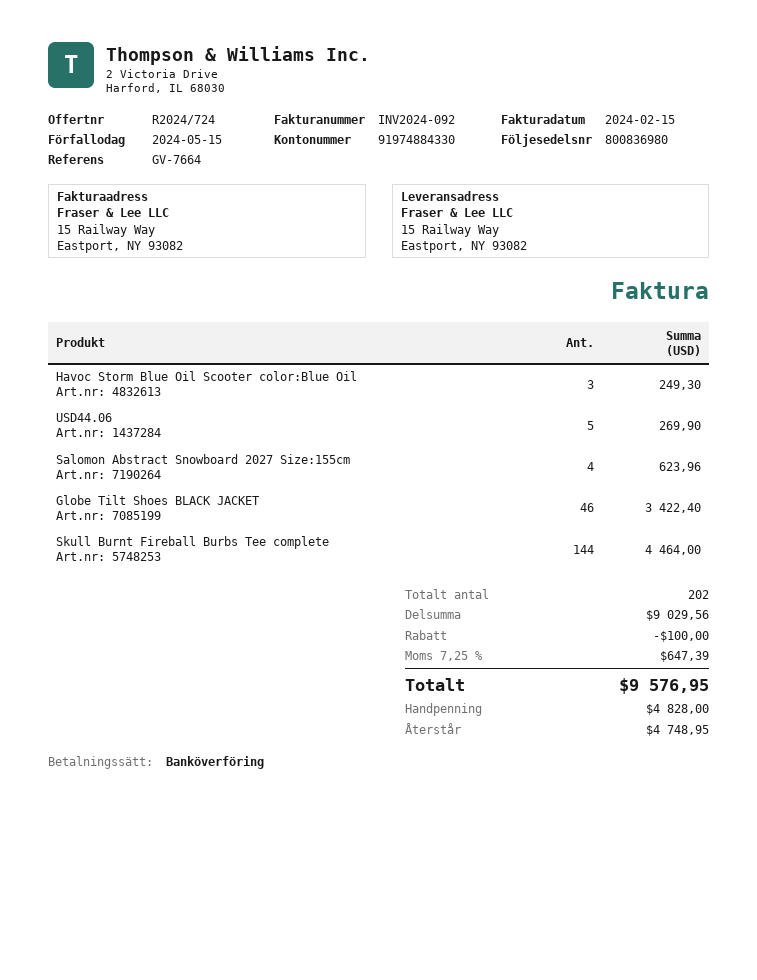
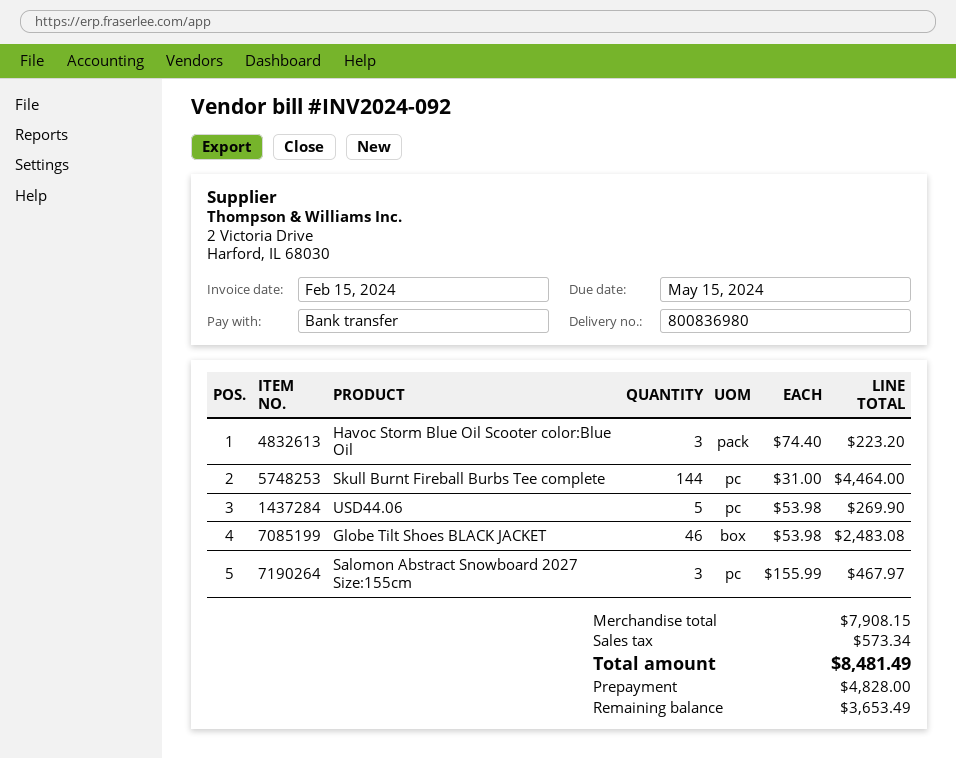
Havoc Storm Blue Oil Scooter color:Blue Oil: 3 for 249.30 -> 3 for 223.20
Salomon Abstract Snowboard 2027 Size:155cm: 4 for 623.96 -> 3 for 467.97
Globe Tilt Shoes BLACK JACKET: 46 for 3422.40 -> 46 for 2483.08
subtotal: 9029.56 -> 7908.15
discount: 100.00 -> none
tax: 647.39 -> 573.34
total: 9576.95 -> 8481.49
balance: 4748.95 -> 3653.49

